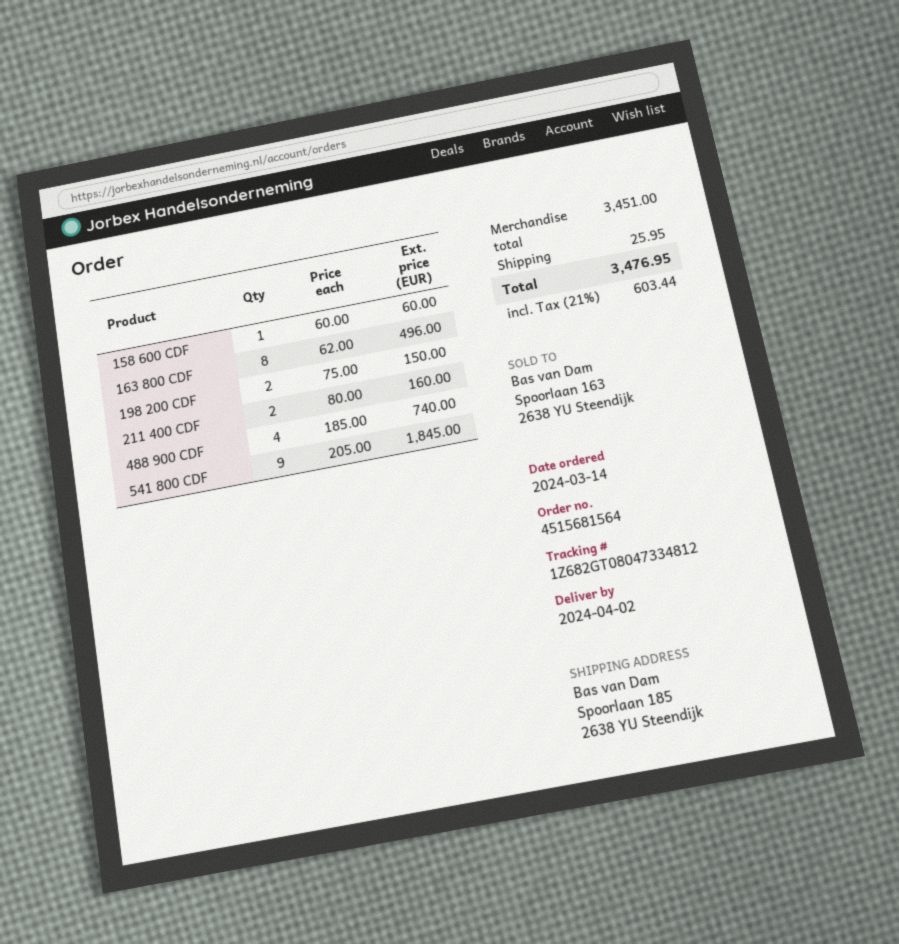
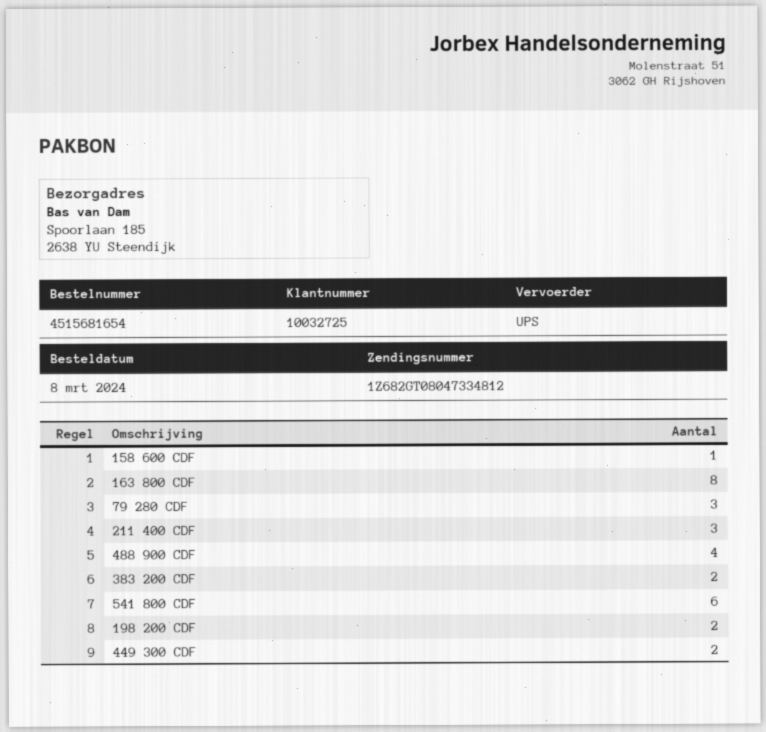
order number: 4515681564 -> 4515681654
order date: 2024-03-14 -> 2024-03-08
211 400 CDF: 2 -> 3
541 800 CDF: 9 -> 6
79 280 CDF: none -> 3
383 200 CDF: none -> 2
449 300 CDF: none -> 2

